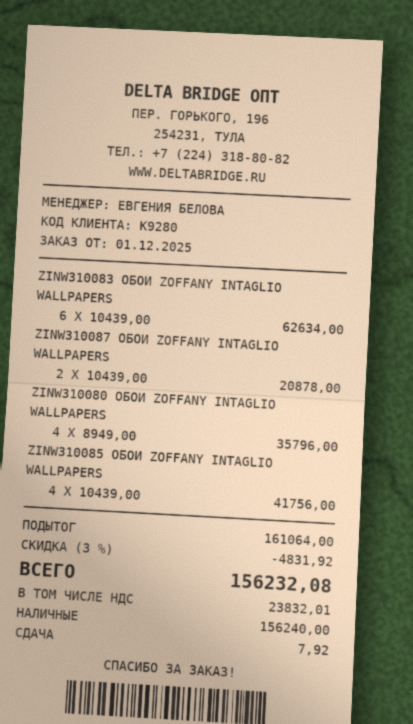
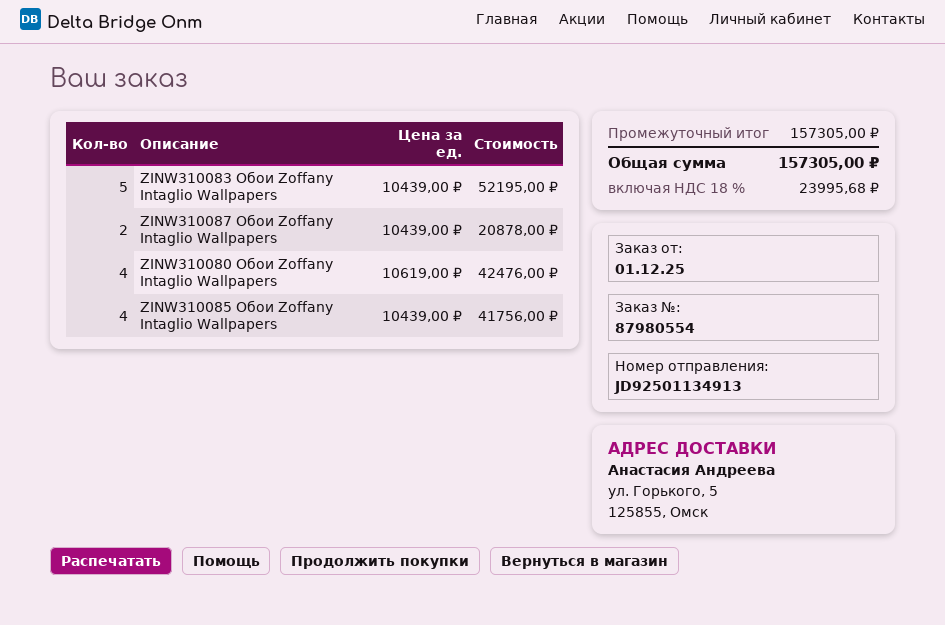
ZINW310083 ОБОИ ZOFFANY INTAGLIO WALLPAPERS: 6 x 10439.00 = 62634.00 -> 5 x 10439.00 = 52195.00
ZINW310080 ОБОИ ZOFFANY INTAGLIO WALLPAPERS: 4 x 8949.00 = 35796.00 -> 4 x 10619.00 = 42476.00
subtotal: 161064.00 -> 157305.00
discount: 3% = 4831.92 -> none
tax: 23832.01 -> 23995.68
total: 156232.08 -> 157305.00

